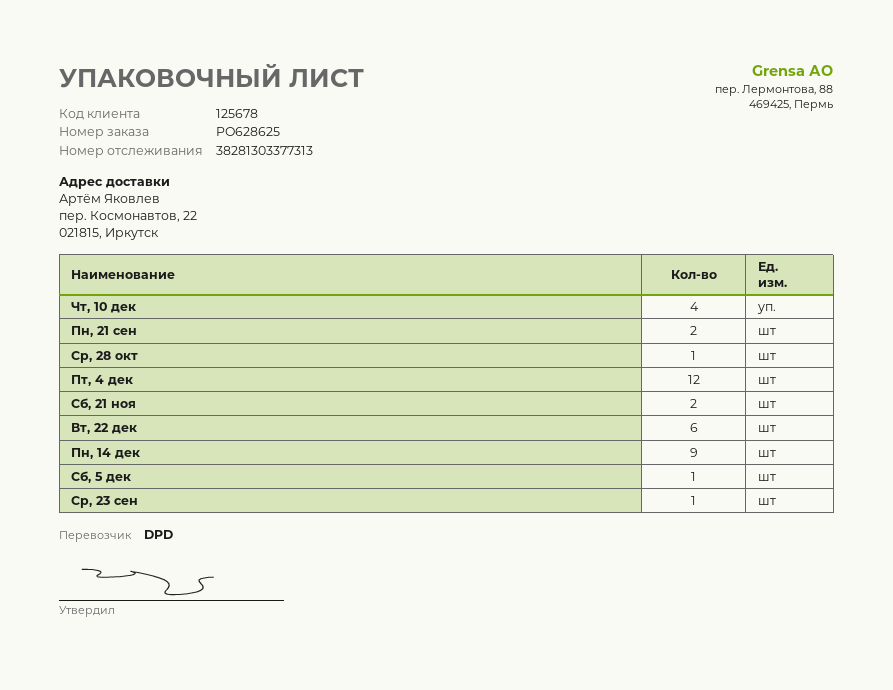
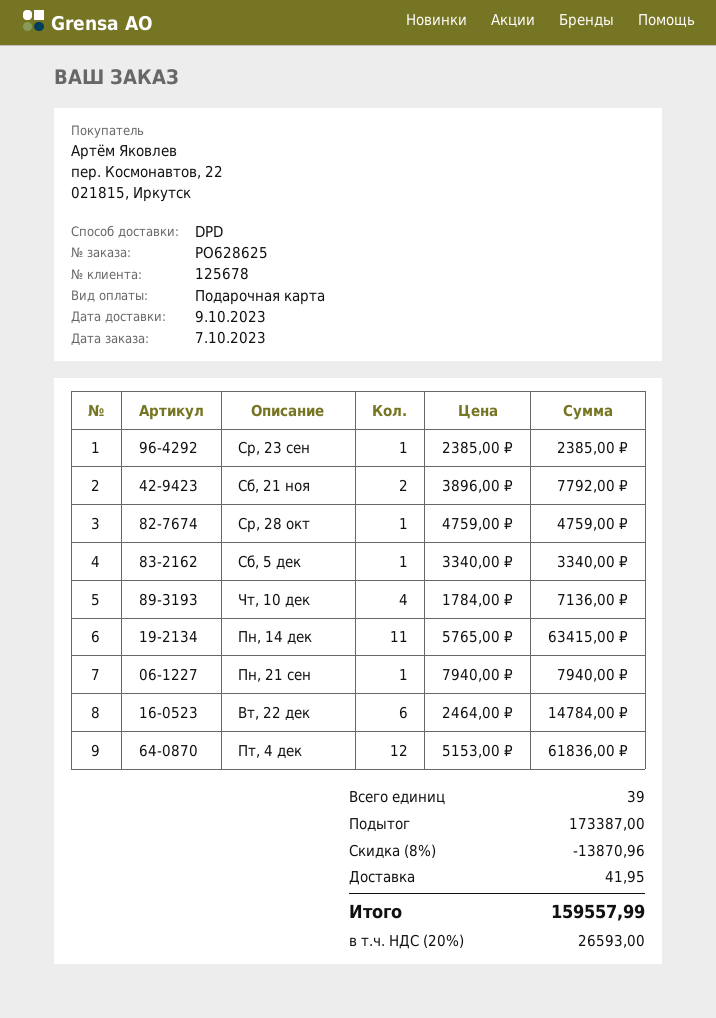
Пн, 21 сен: 2 -> 1
Пн, 14 дек: 9 -> 11

